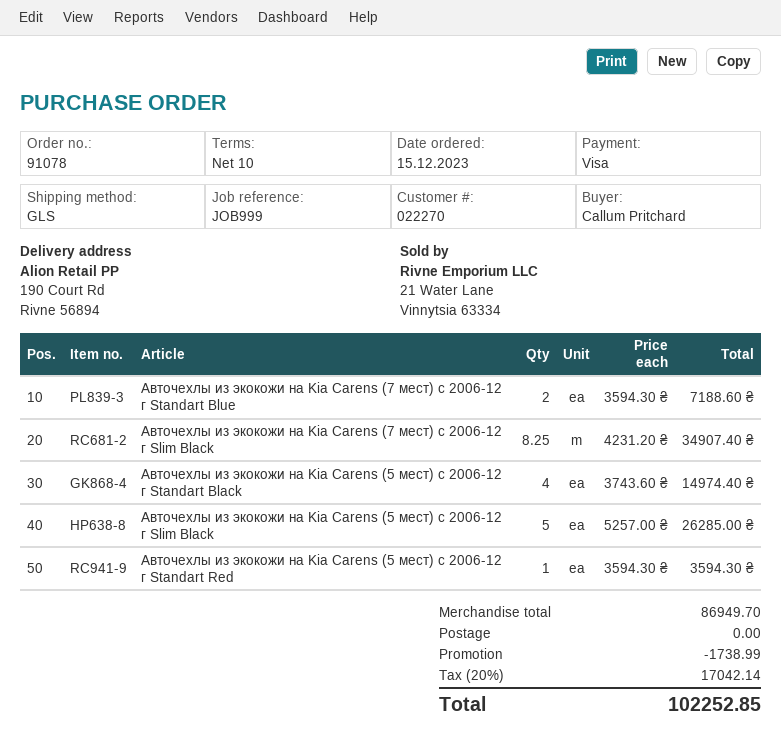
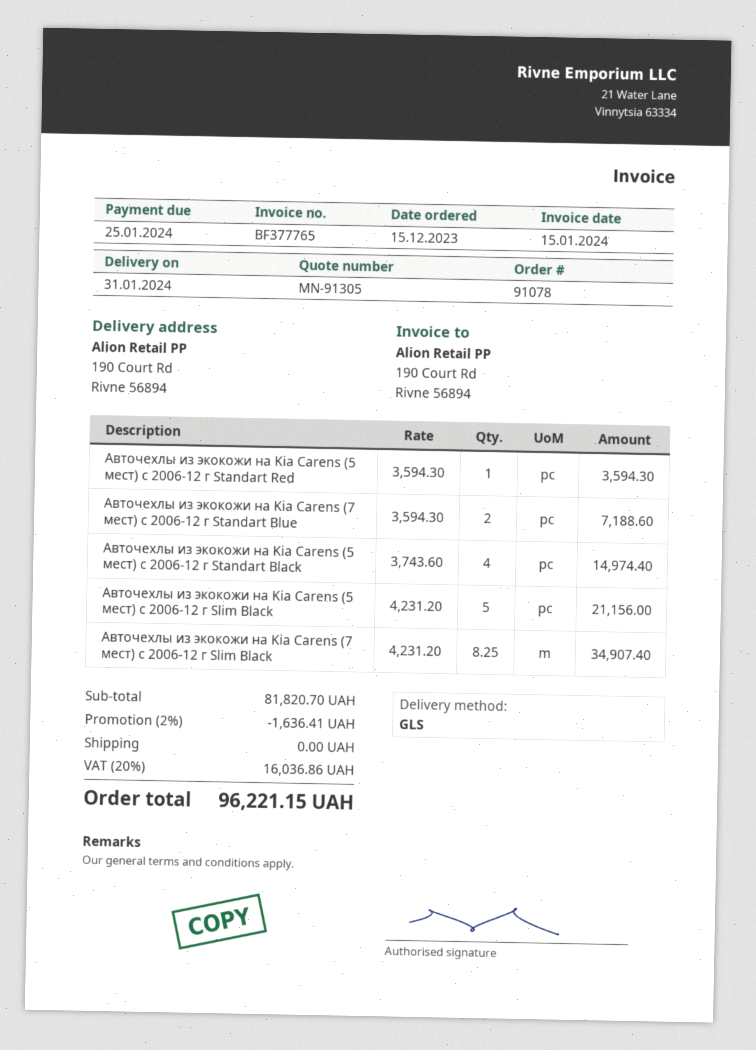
Авточехлы из экокожи на Kia Carens (5 мест) с 2006-12 г Slim Black: 5 x 5257.00 = 26285.00 -> 5 x 4231.20 = 21156.00
subtotal: 86949.70 -> 81820.70
discount: 1738.99 -> 1636.41
tax: 20% = 17042.14 -> 20% = 16036.86
total: 102252.85 -> 96221.15

